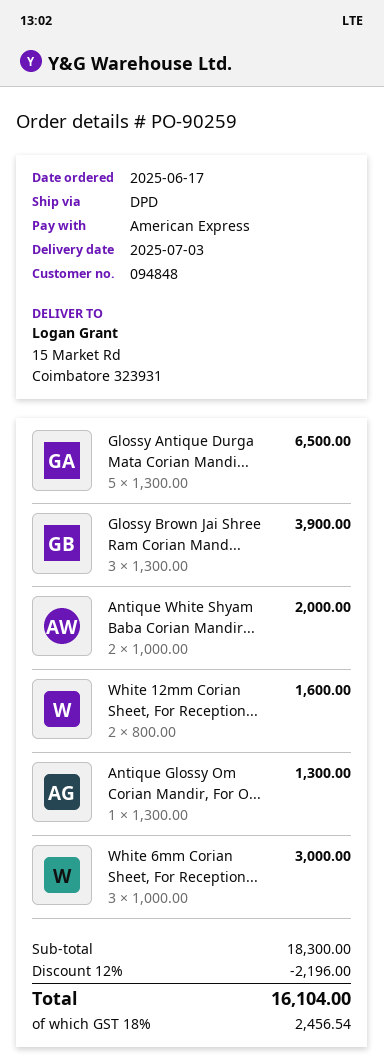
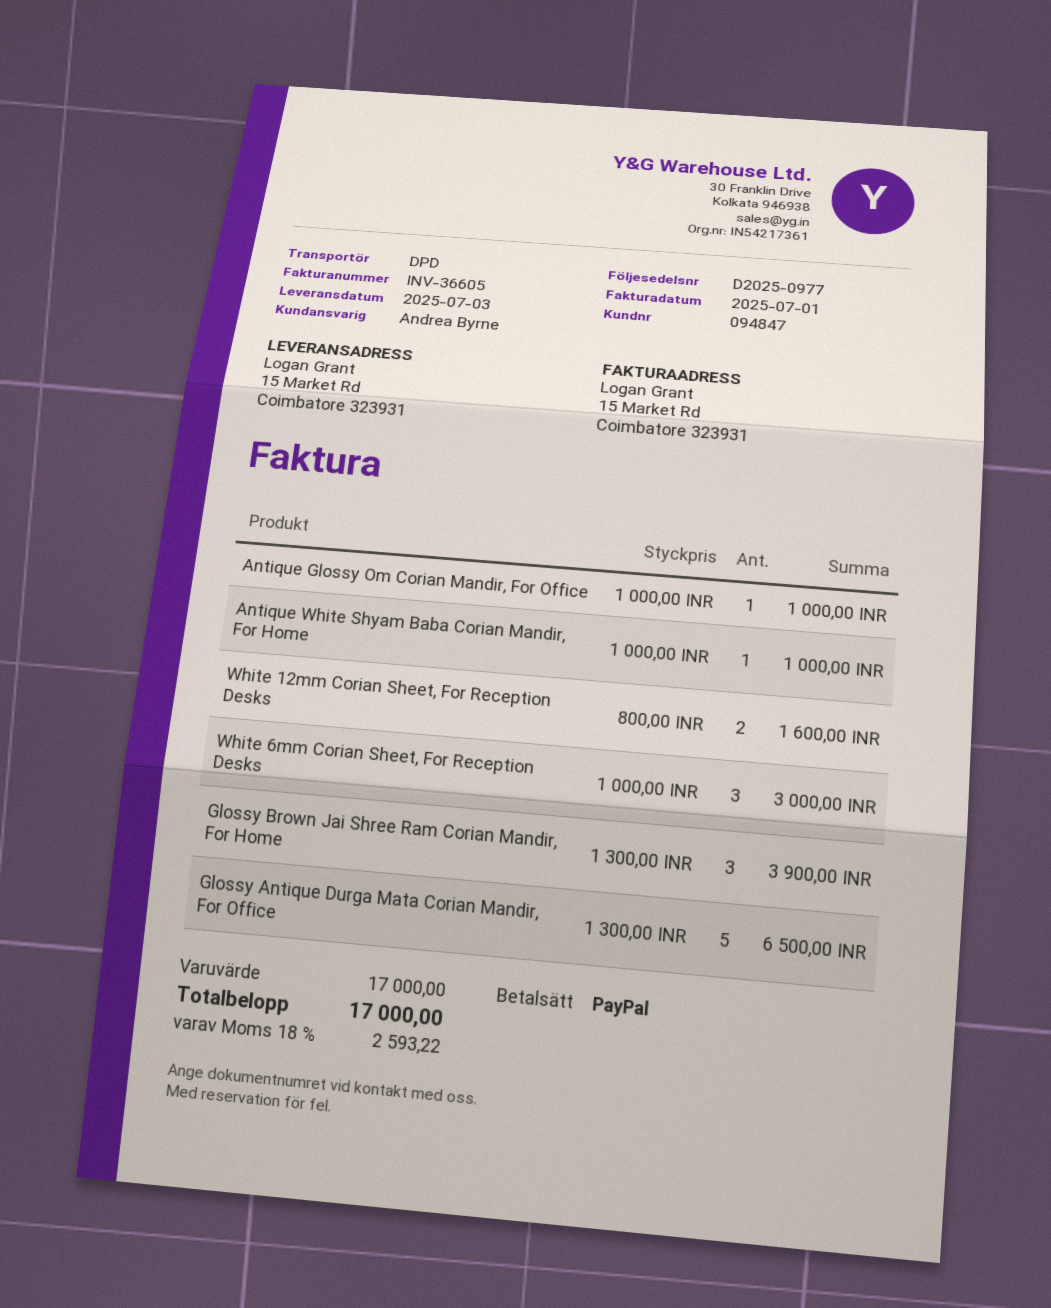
customer number: 094848 -> 094847
payment method: American Express -> PayPal
Antique White Shyam Baba Corian Mandir...: 2 x 1000.00 = 2000.00 -> 1 x 1000.00 = 1000.00
Antique Glossy Om Corian Mandir, For O...: 1 x 1300.00 = 1300.00 -> 1 x 1000.00 = 1000.00
subtotal: 18300.00 -> 17000.00
discount: 12% = 2196.00 -> none
tax: 18% = 2456.54 -> 18% = 2593.22
total: 16104.00 -> 17000.00

